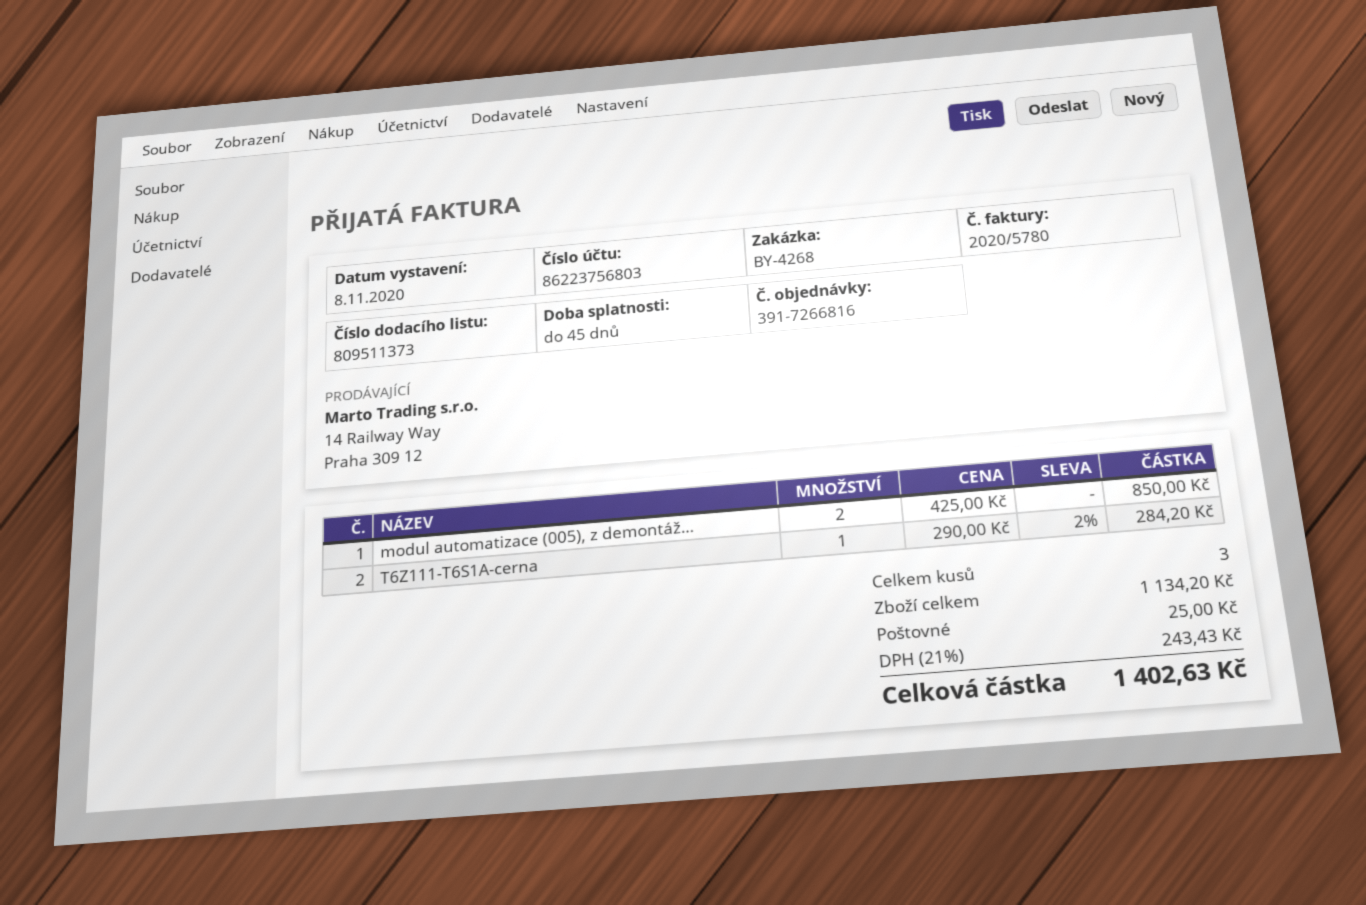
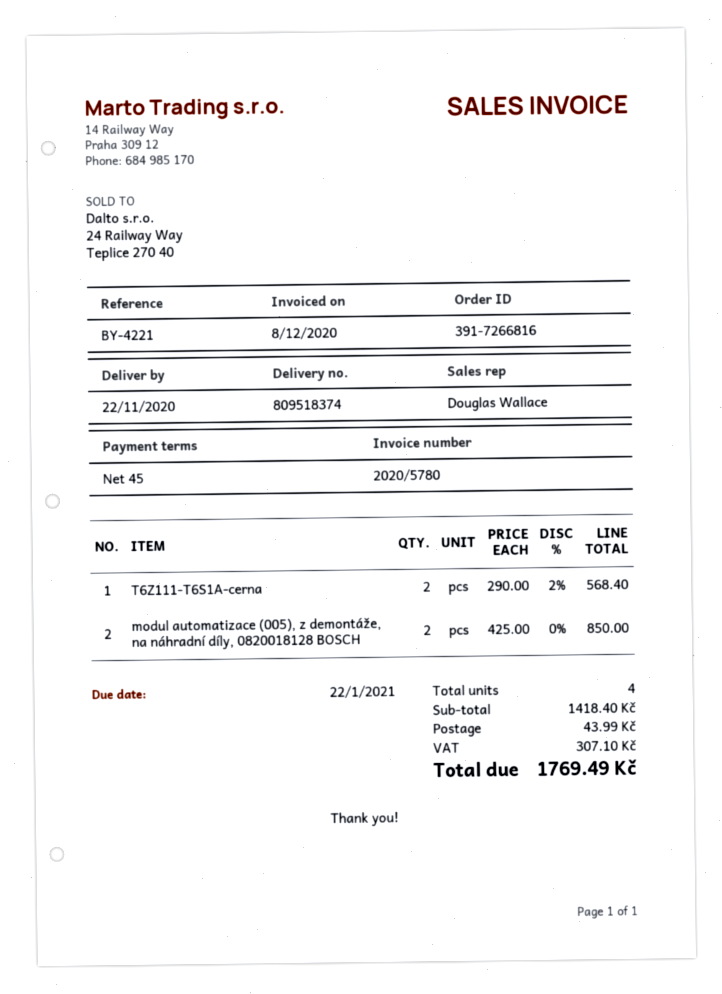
delivery note number: 809511373 -> 809518374
invoice date: 2020-11-08 -> 2020-12-08
reference: BY-4268 -> BY-4221
T6Z111-T6S1A-cerna: 1 x 290.00 - 2% = 284.20 -> 2 x 290.00 - 2% = 568.40
total quantity: 3 -> 4
subtotal: 1134.20 -> 1418.40
shipping: 25.00 -> 43.99
tax: 243.43 -> 307.10
total: 1402.63 -> 1769.49

